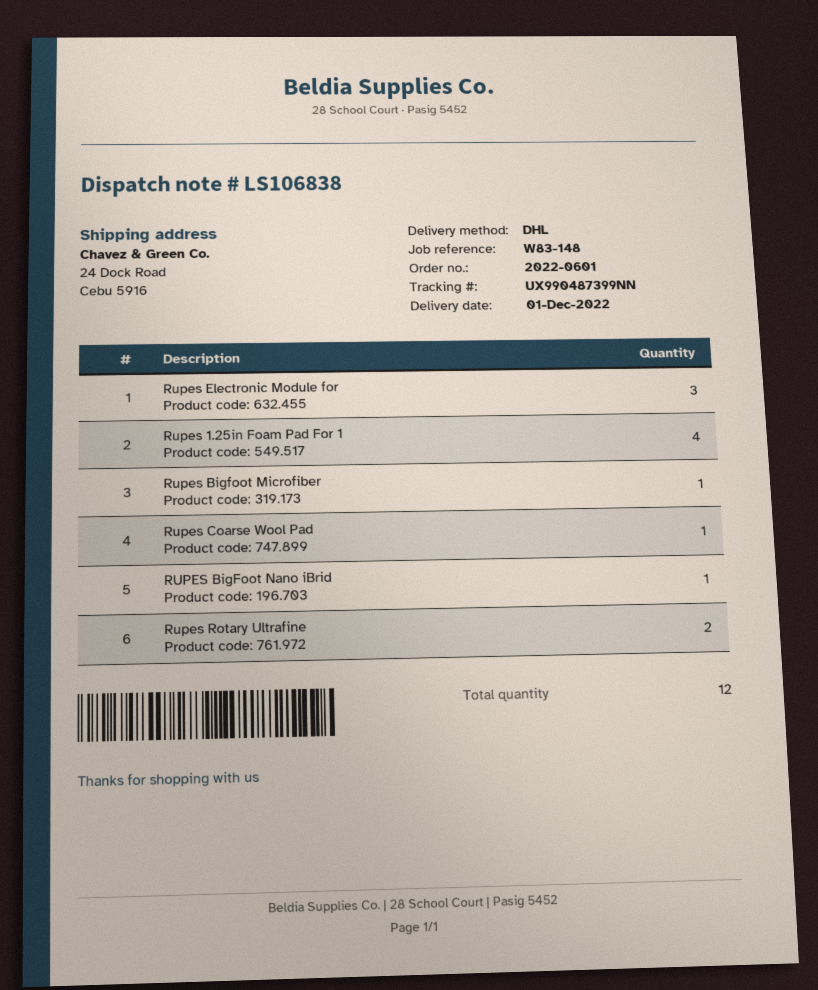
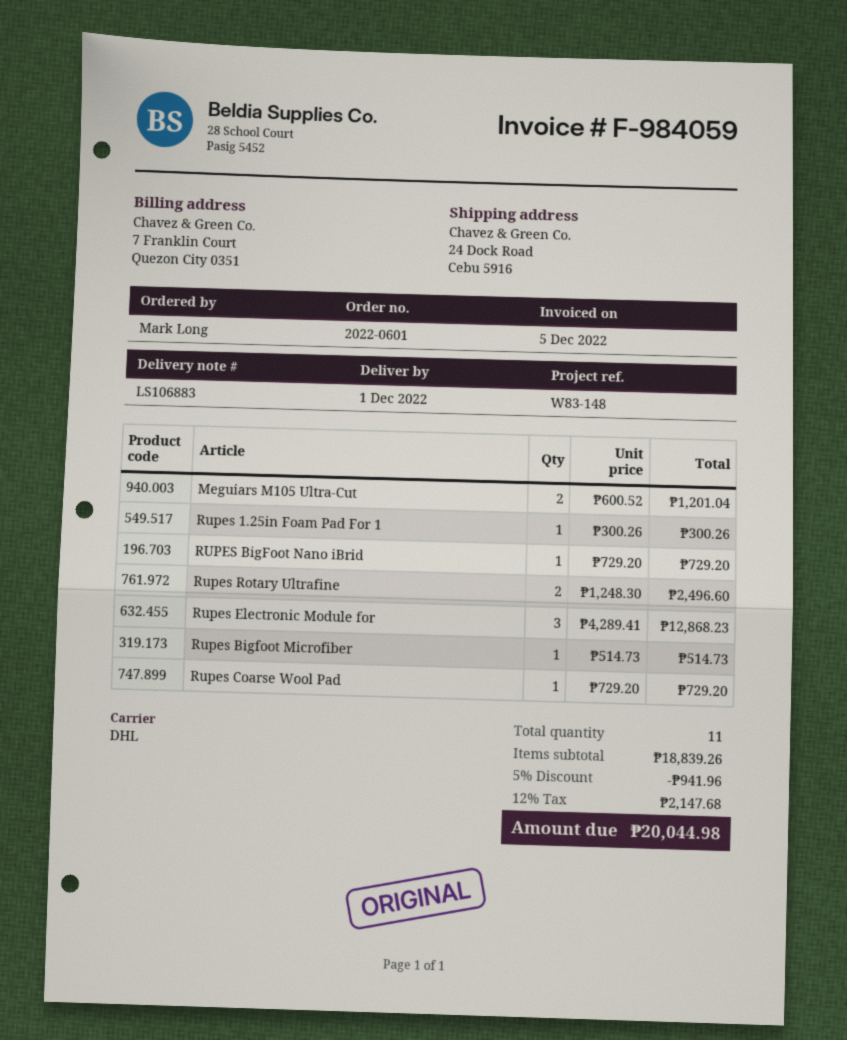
delivery note number: LS106838 -> LS106883
Rupes 1.25in Foam Pad For 1: 4 -> 1
Meguiars M105 Ultra-Cut: none -> 2
total quantity: 12 -> 11

